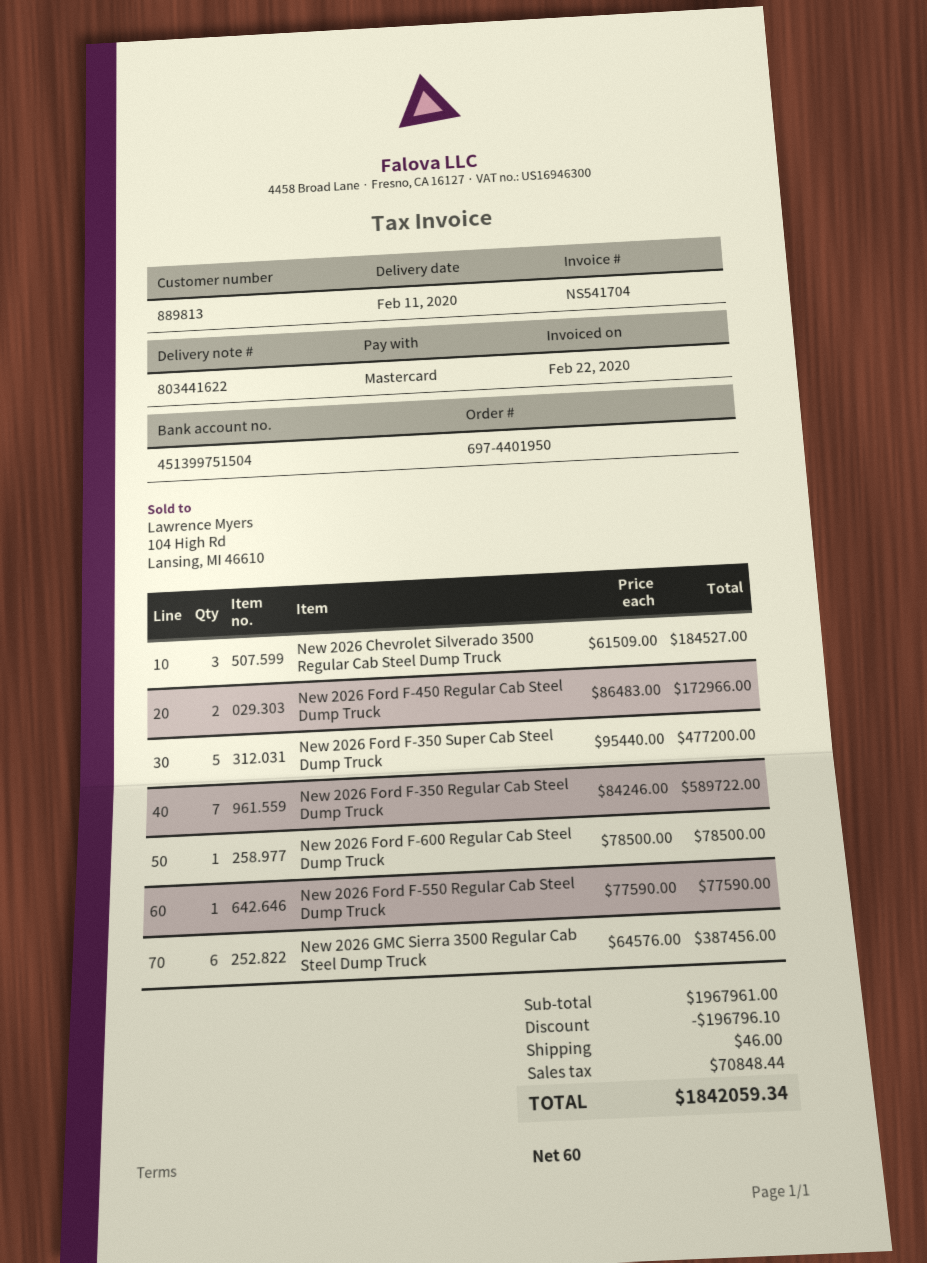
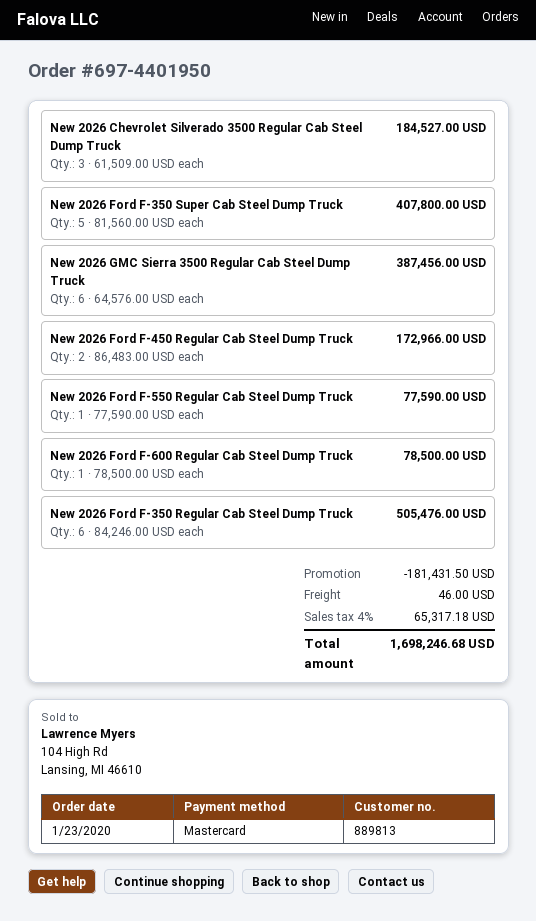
New 2026 Ford F-350 Super Cab Steel Dump Truck: 5 x 95440.00 = 477200.00 -> 5 x 81560.00 = 407800.00
New 2026 Ford F-350 Regular Cab Steel Dump Truck: 7 x 84246.00 = 589722.00 -> 6 x 84246.00 = 505476.00
discount: 196796.10 -> 181431.50
tax: 70848.44 -> 65317.18
total: 1842059.34 -> 1698246.68

